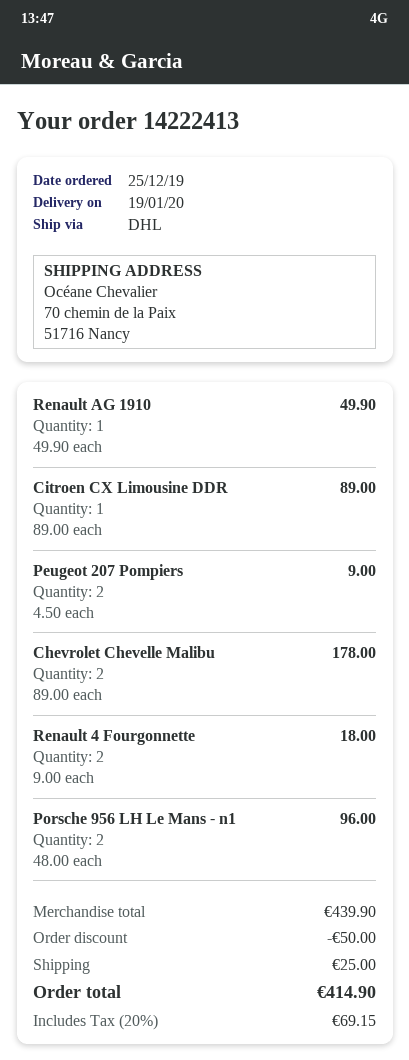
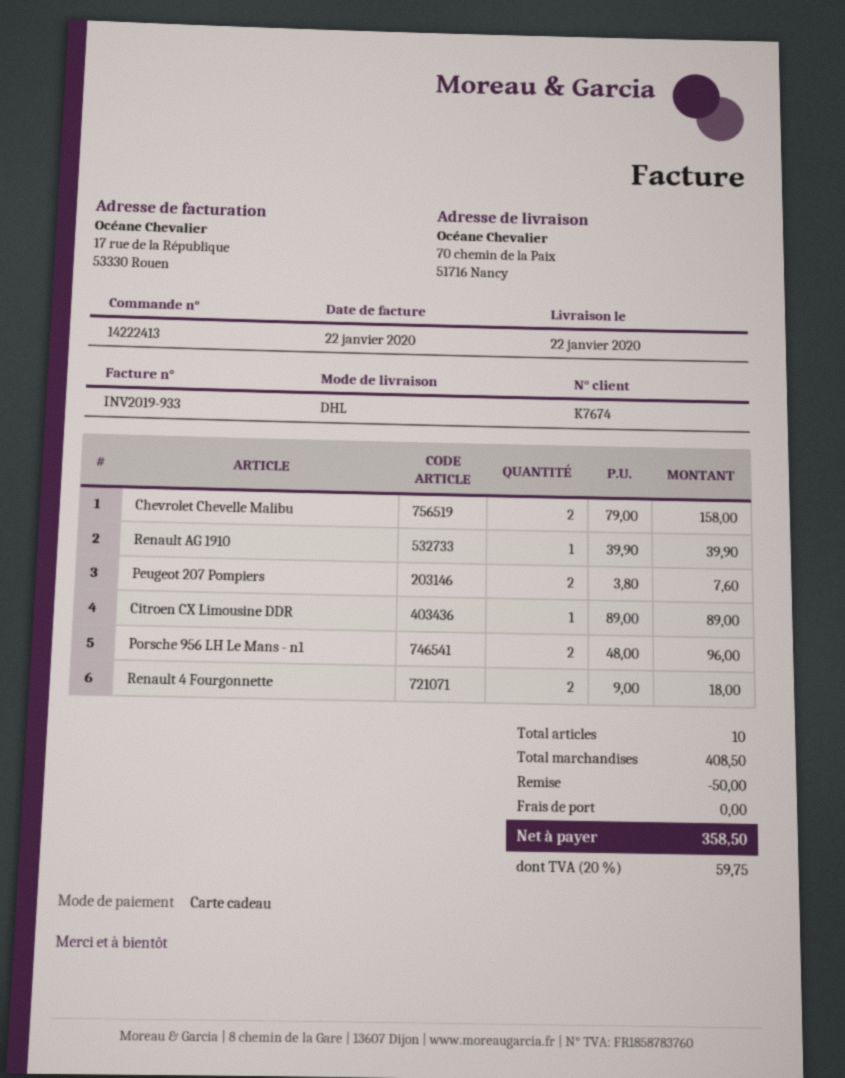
delivery date: 2020-01-19 -> 2020-01-22
Renault AG 1910: 1 x 49.90 = 49.90 -> 1 x 39.90 = 39.90
Peugeot 207 Pompiers: 2 x 4.50 = 9.00 -> 2 x 3.80 = 7.60
Chevrolet Chevelle Malibu: 2 x 89.00 = 178.00 -> 2 x 79.00 = 158.00
subtotal: 439.90 -> 408.50
shipping: 25.00 -> 0.00
tax: 20% = 69.15 -> 20% = 59.75
total: 414.90 -> 358.50

